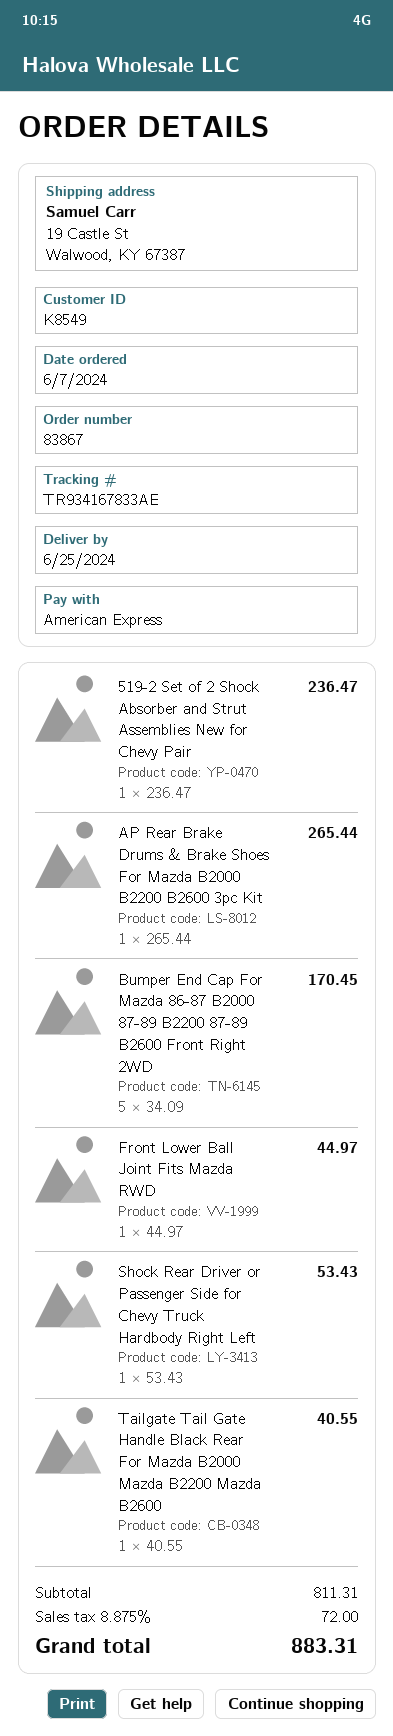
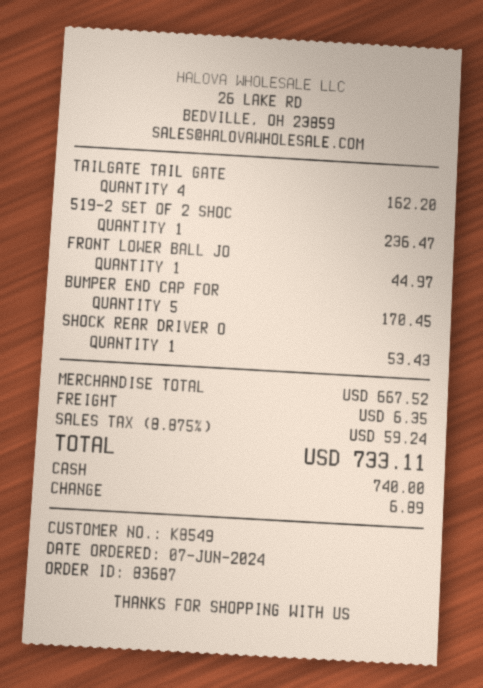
order number: 83867 -> 83687
payment method: American Express -> cash
AP Rear Brake Drums & Brake Shoes For Mazda B2000 B2200 B2600 3pc Kit: 1 for 265.44 -> none
Tailgate Tail Gate Handle Black Rear For Mazda B2000 Mazda B2200 Mazda B2600: 1 for 40.55 -> 4 for 162.20
subtotal: 811.31 -> 667.52
shipping: none -> 6.35
tax: 8.875% = 72.00 -> 8.875% = 59.24
total: 883.31 -> 733.11

